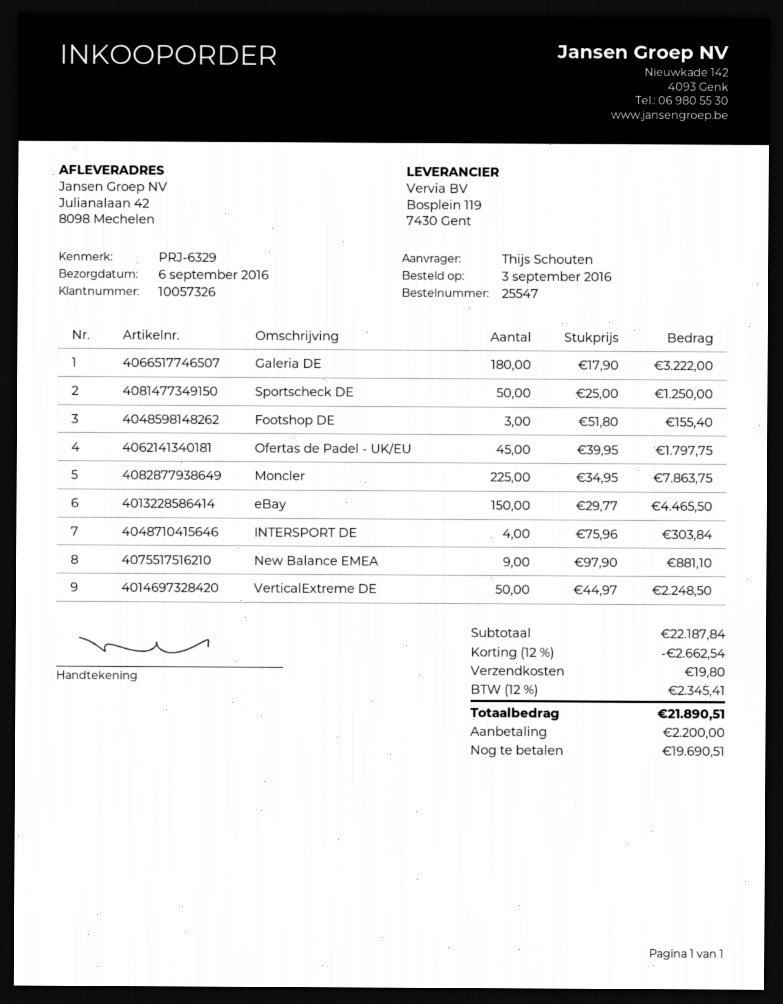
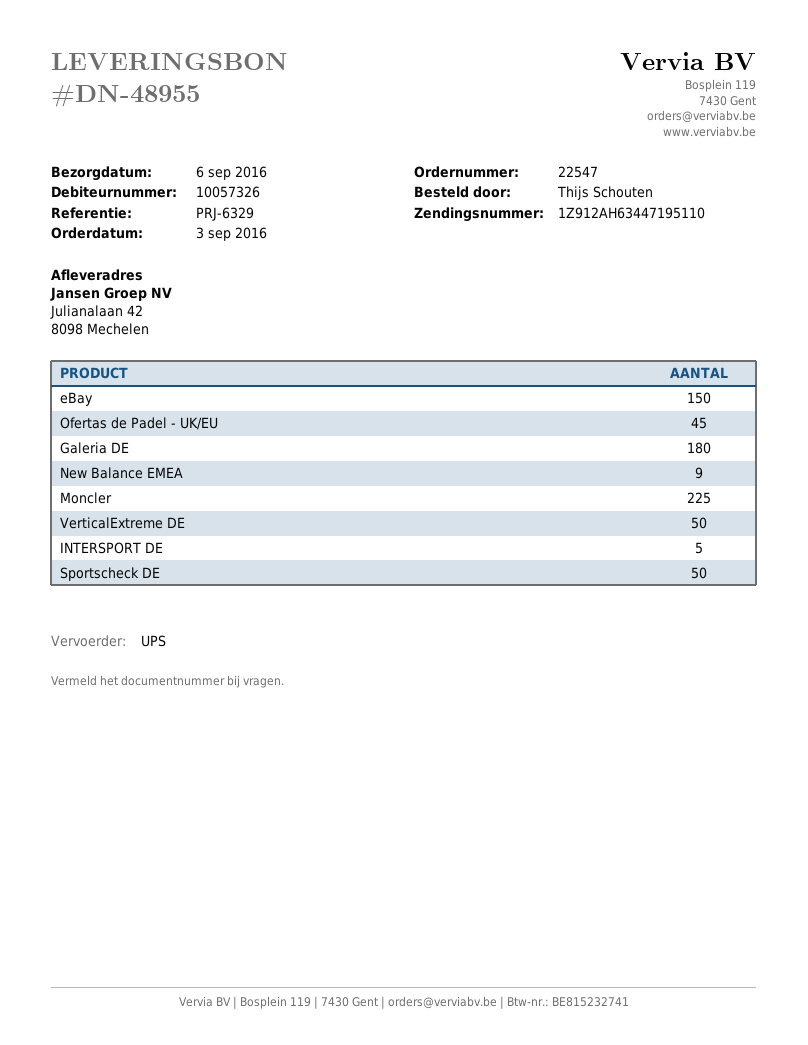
order number: 25547 -> 22547
Footshop DE: 3 -> none
INTERSPORT DE: 4 -> 5

